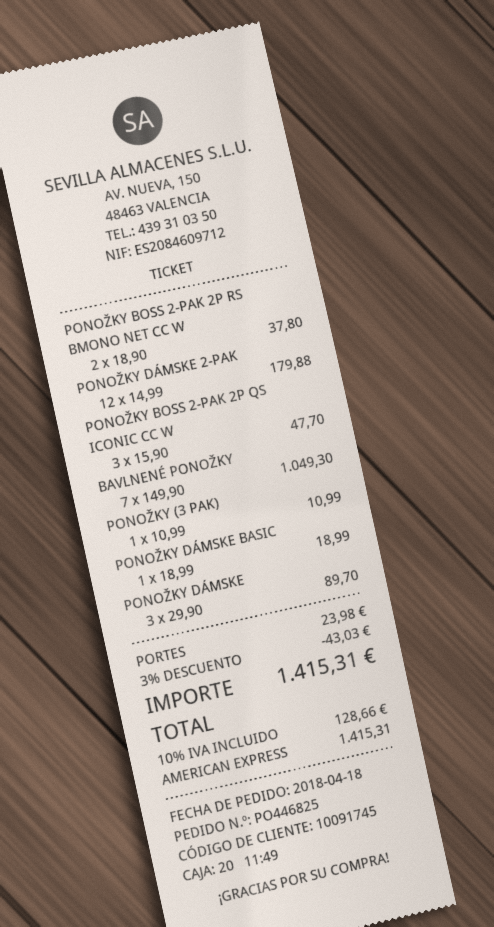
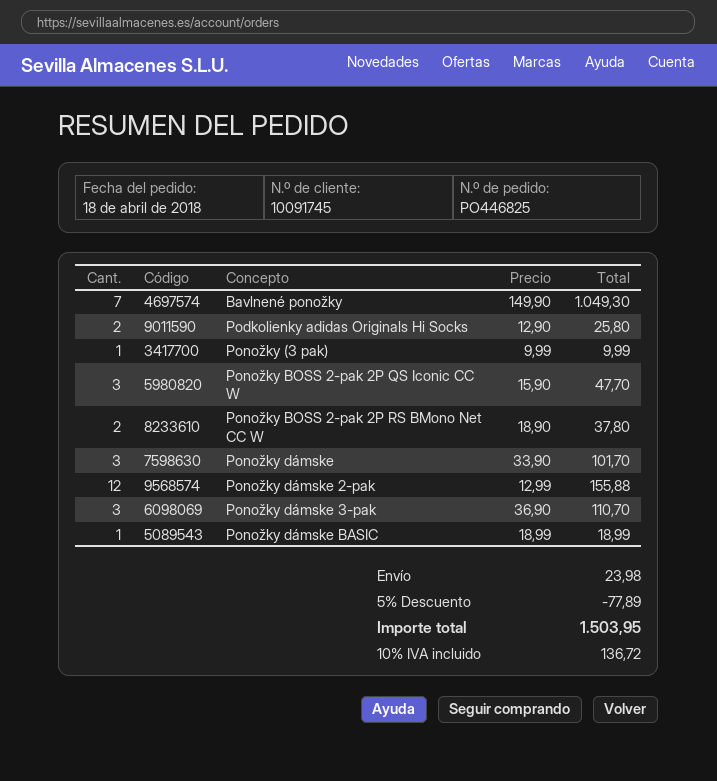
PONOŽKY DÁMSKE 2-PAK: 12 x 14.99 = 179.88 -> 12 x 12.99 = 155.88
PONOŽKY (3 PAK): 1 x 10.99 = 10.99 -> 1 x 9.99 = 9.99
PONOŽKY DÁMSKE: 3 x 29.90 = 89.70 -> 3 x 33.90 = 101.70
Podkolienky adidas Originals Hi Socks: none -> 2 x 12.90 = 25.80
Ponožky dámske 3-pak: none -> 3 x 36.90 = 110.70
discount: 3% = 43.03 -> 5% = 77.89
tax: 10% = 128.66 -> 10% = 136.72
total: 1415.31 -> 1503.95

